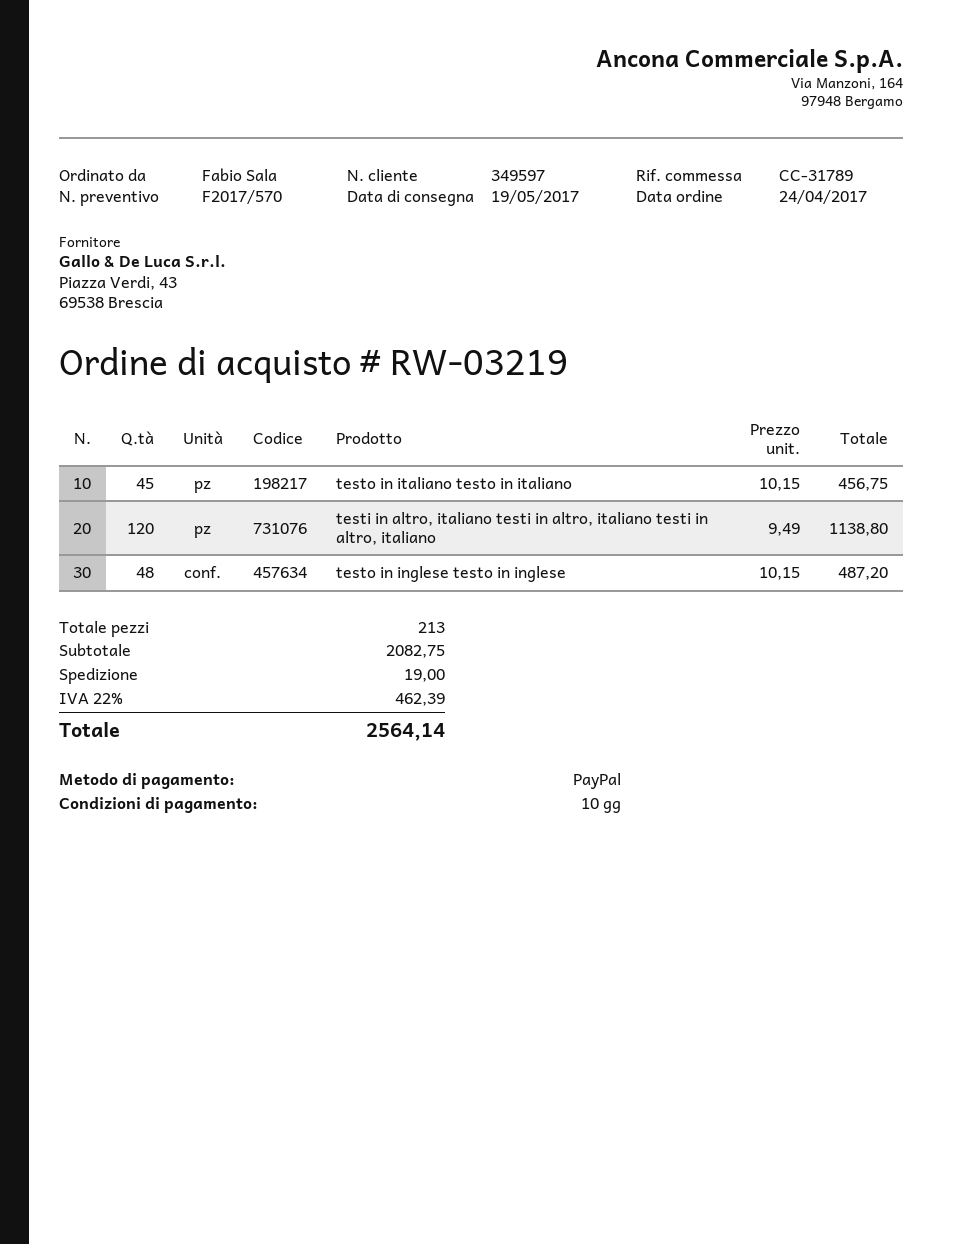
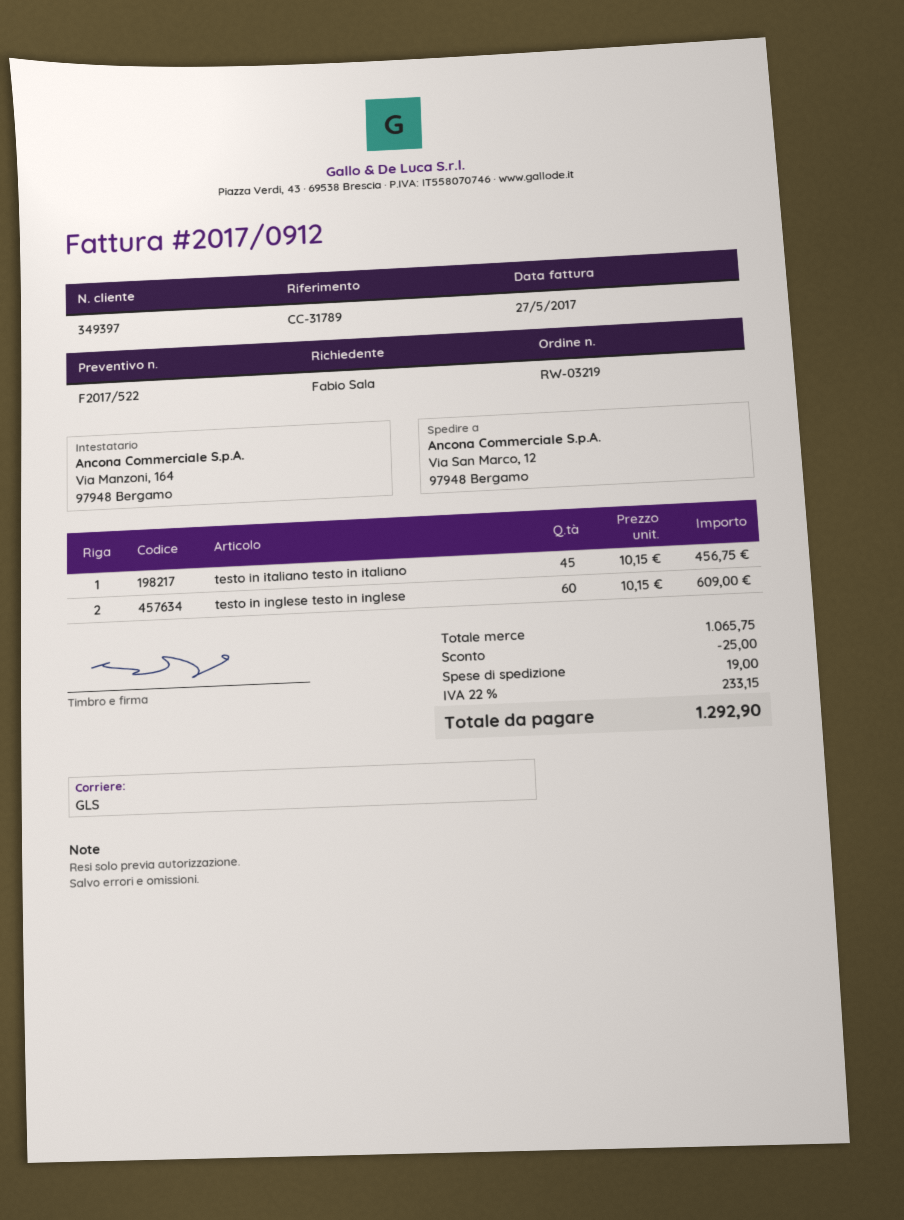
quote number: F2017/570 -> F2017/522
customer number: 349597 -> 349397
testi in altro, italiano testi in altro, italiano testi in altro, italiano: 120 x 9.49 = 1138.80 -> none
testo in inglese testo in inglese: 48 x 10.15 = 487.20 -> 60 x 10.15 = 609.00
subtotal: 2082.75 -> 1065.75
discount: none -> 25.00
tax: 22% = 462.39 -> 22% = 233.15
total: 2564.14 -> 1292.90

